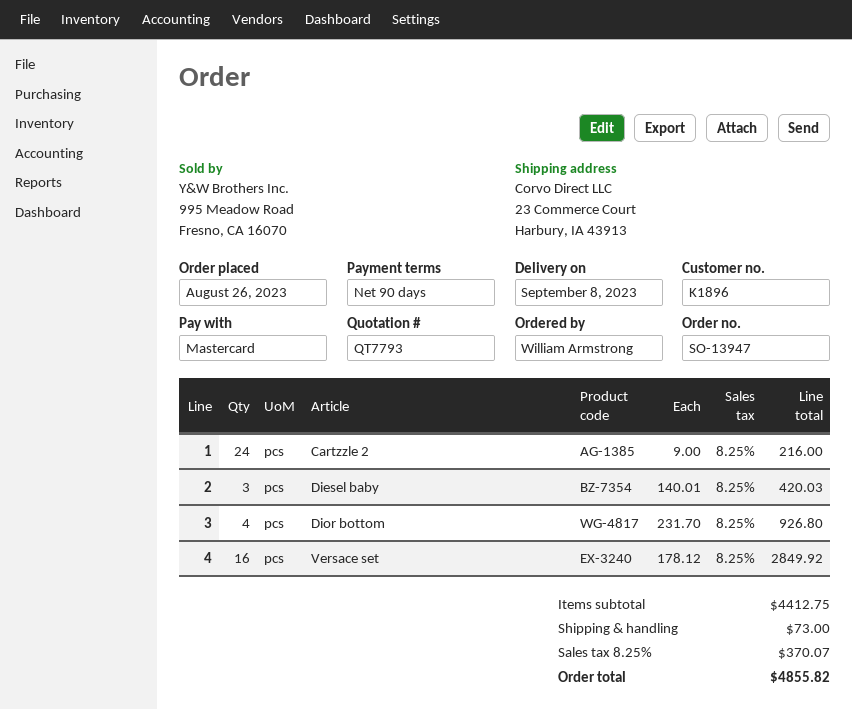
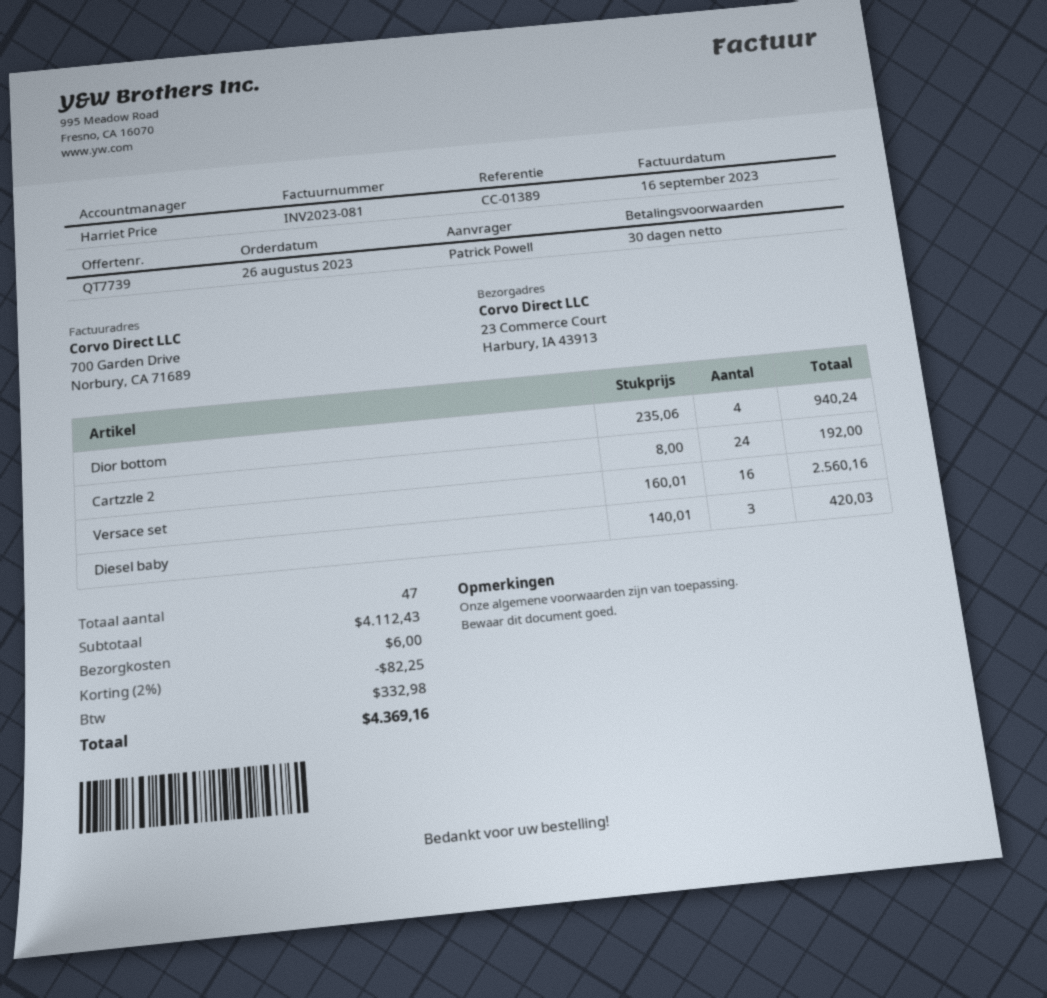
quote number: QT7793 -> QT7739
payment terms: 90 days -> 30 days
ordered by: William Armstrong -> Patrick Powell
Cartzzle 2: 24 x 9.00 = 216.00 -> 24 x 8.00 = 192.00
Dior bottom: 4 x 231.70 = 926.80 -> 4 x 235.06 = 940.24
Versace set: 16 x 178.12 = 2849.92 -> 16 x 160.01 = 2560.16
subtotal: 4412.75 -> 4112.43
discount: none -> 2% = 82.25
shipping: 73.00 -> 6.00
tax: 370.07 -> 332.98
total: 4855.82 -> 4369.16

